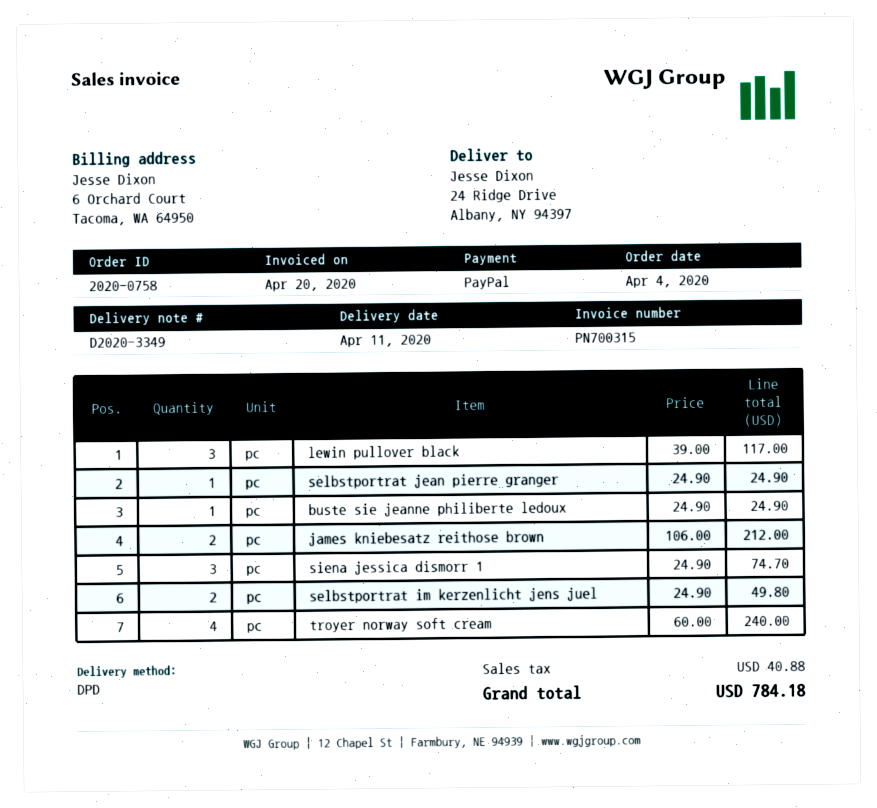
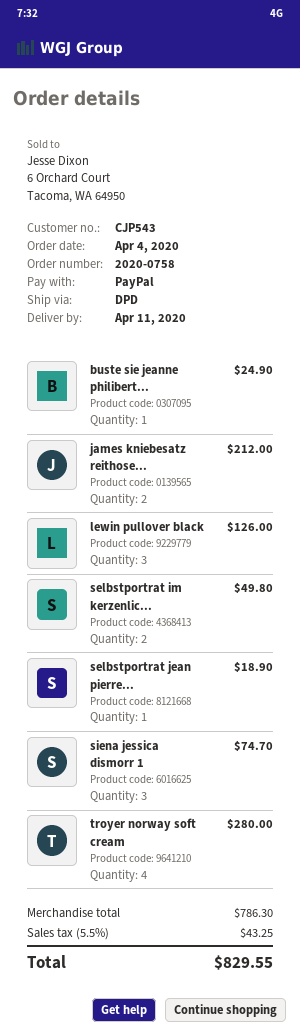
lewin pullover black: 3 for 117.00 -> 3 for 126.00
selbstportrat jean pierre granger: 1 for 24.90 -> 1 for 18.90
troyer norway soft cream: 4 for 240.00 -> 4 for 280.00
tax: 40.88 -> 43.25
total: 784.18 -> 829.55

